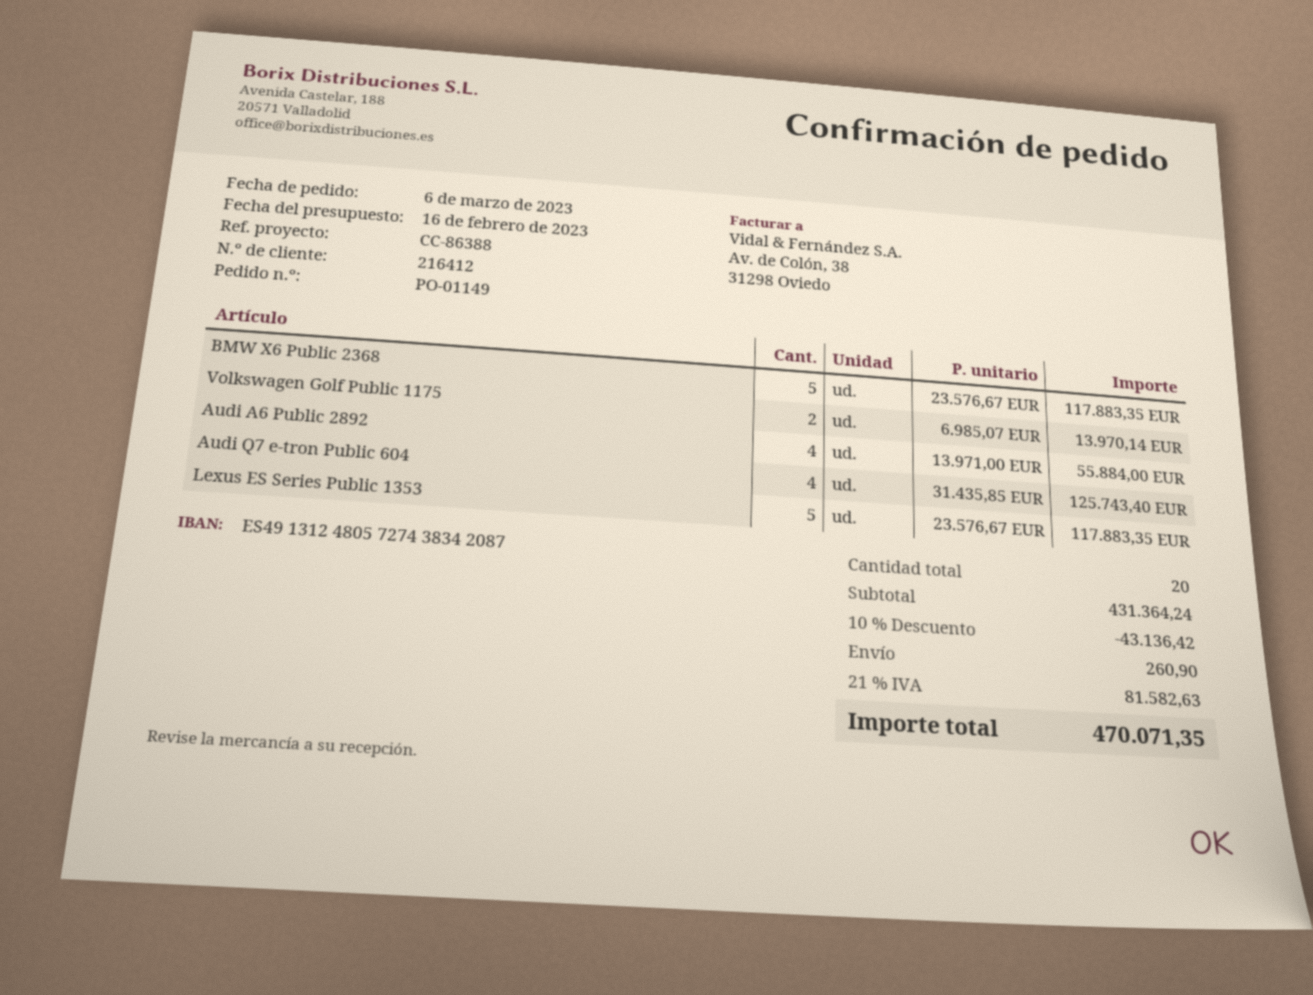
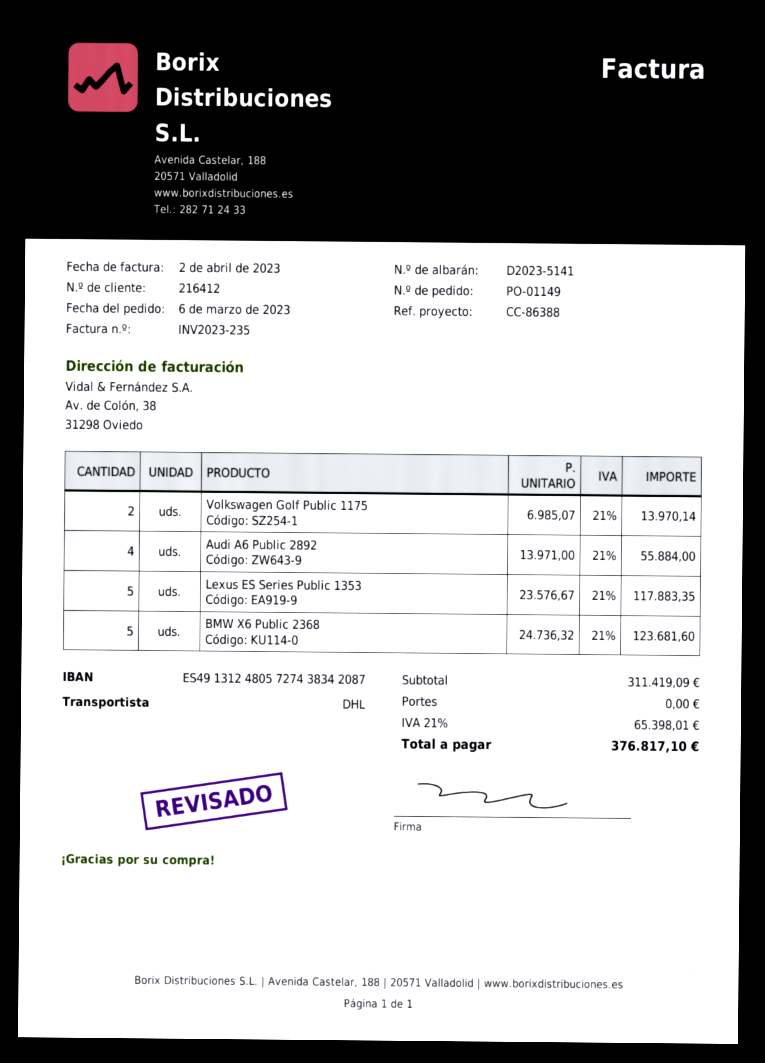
BMW X6 Public 2368: 5 x 23576.67 = 117883.35 -> 5 x 24736.32 = 123681.60
Audi Q7 e-tron Public 604: 4 x 31435.85 = 125743.40 -> none
subtotal: 431364.24 -> 311419.09
discount: 10% = 43136.42 -> none
shipping: 260.90 -> 0.00
tax: 21% = 81582.63 -> 21% = 65398.01
total: 470071.35 -> 376817.10

